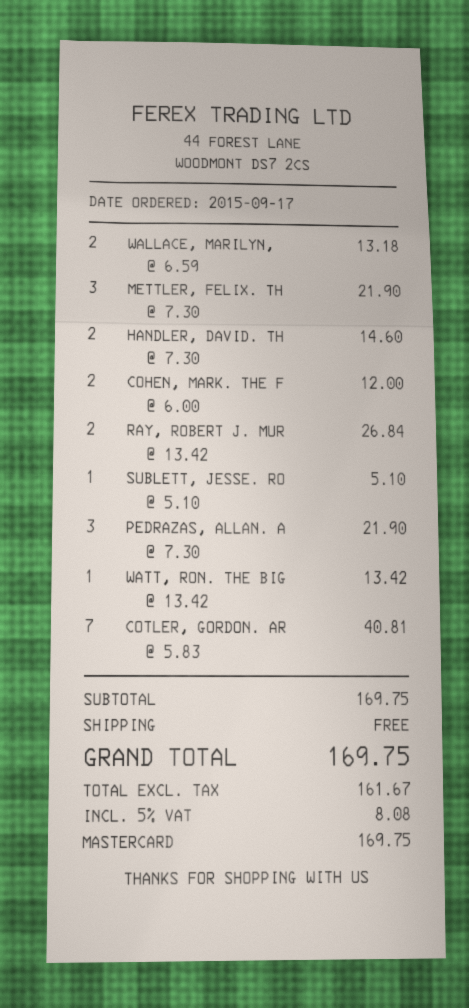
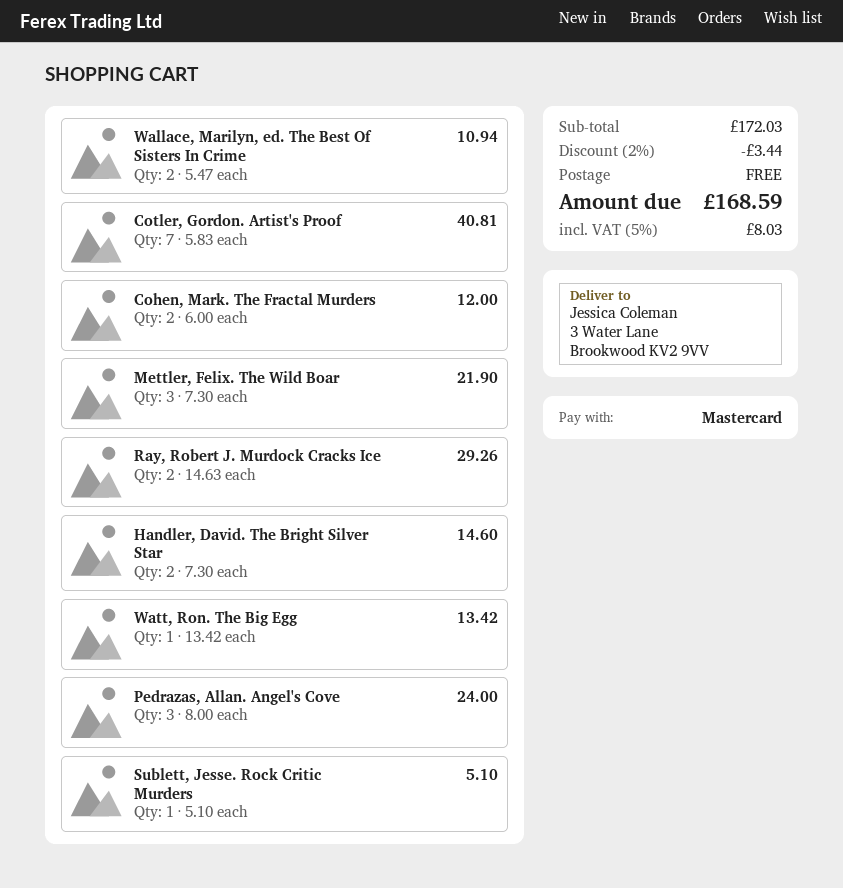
WALLACE, MARILYN,: 2 x 6.59 = 13.18 -> 2 x 5.47 = 10.94
RAY, ROBERT J. MUR: 2 x 13.42 = 26.84 -> 2 x 14.63 = 29.26
PEDRAZAS, ALLAN. A: 3 x 7.30 = 21.90 -> 3 x 8.00 = 24.00
subtotal: 169.75 -> 172.03
discount: none -> 2% = 3.44
tax: 5% = 8.08 -> 5% = 8.03
total: 169.75 -> 168.59

